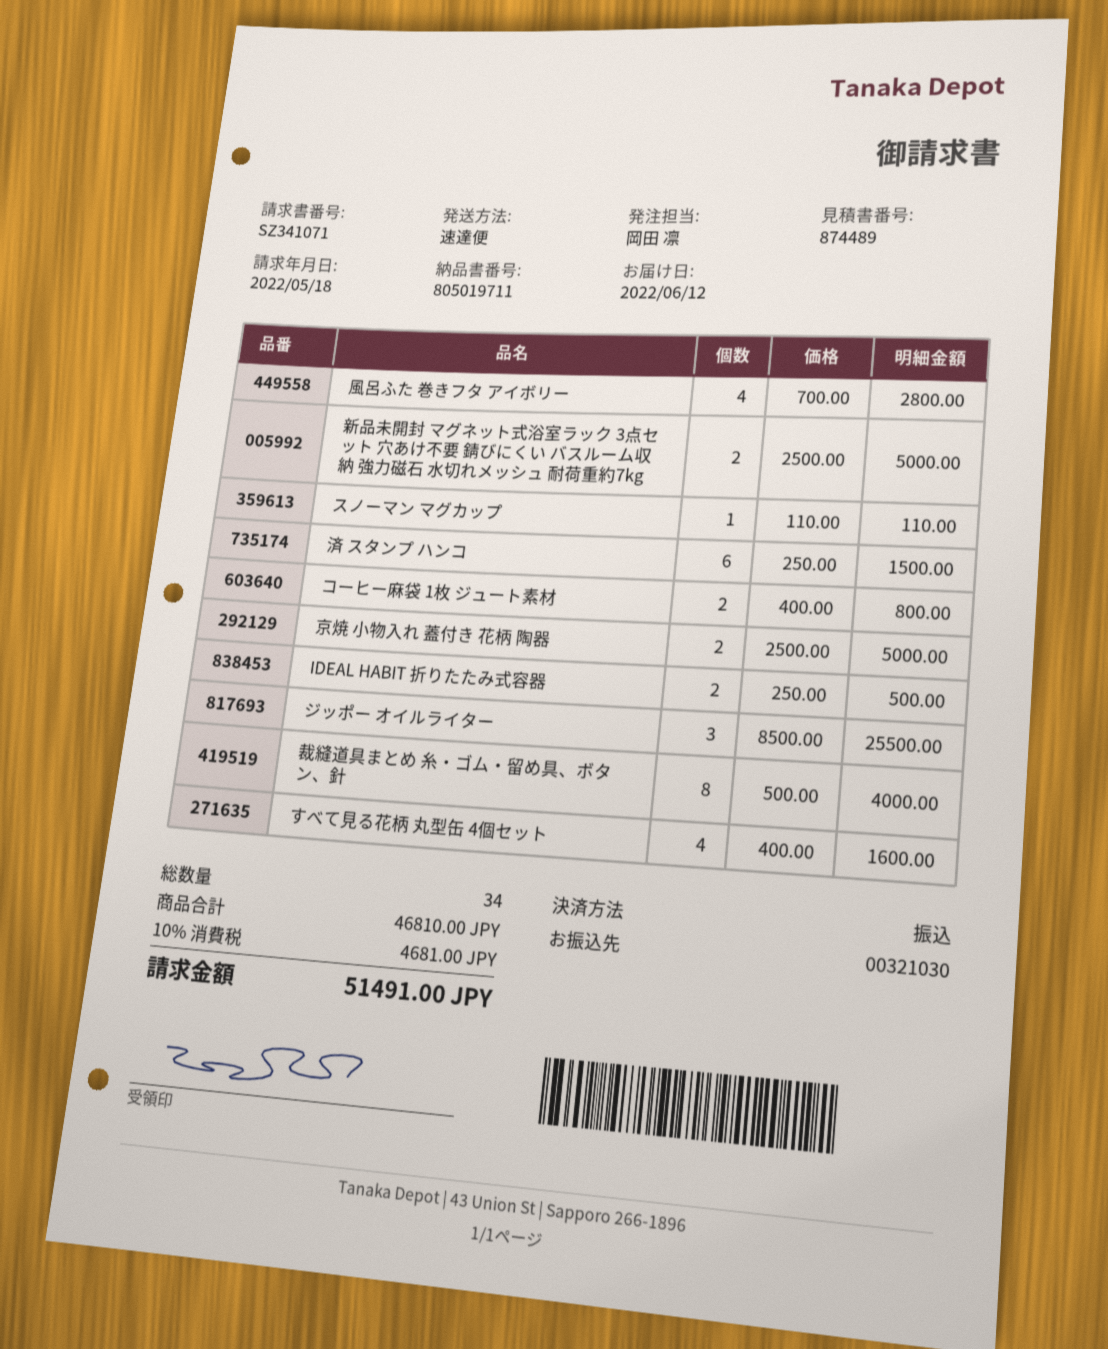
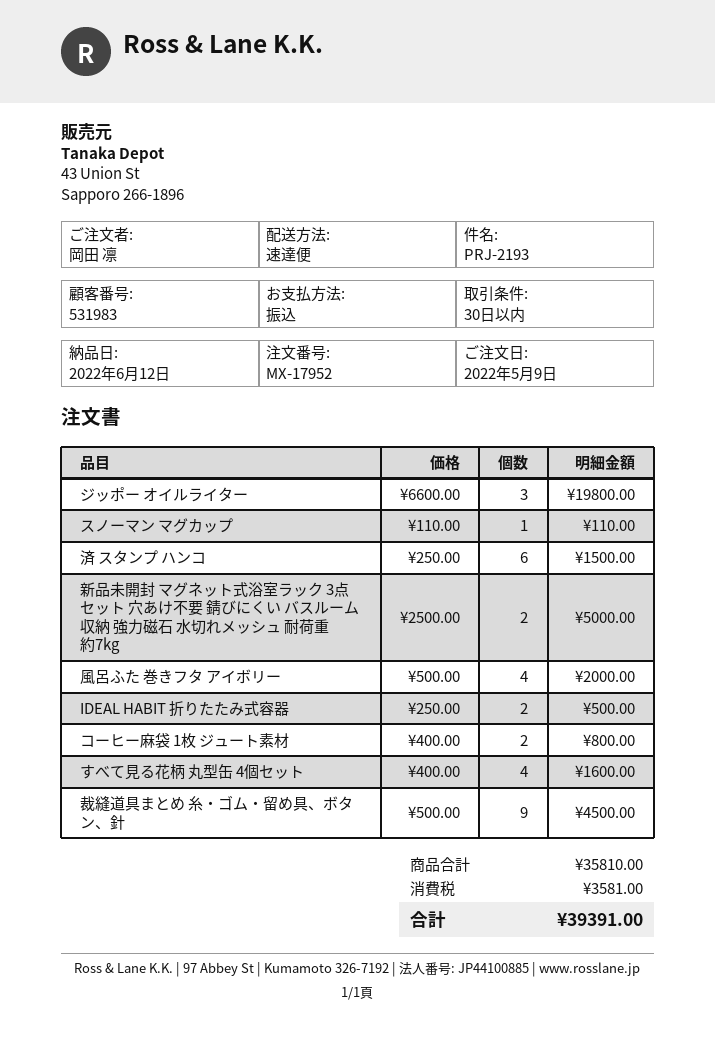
風呂ふた 巻きフタ アイボリー: 4 x 700.00 = 2800.00 -> 4 x 500.00 = 2000.00
京焼 小物入れ 蓋付き 花柄 陶器: 2 x 2500.00 = 5000.00 -> none
ジッポー オイルライター: 3 x 8500.00 = 25500.00 -> 3 x 6600.00 = 19800.00
裁縫道具まとめ 糸・ゴム・留め具、ボタン、針: 8 x 500.00 = 4000.00 -> 9 x 500.00 = 4500.00
subtotal: 46810.00 -> 35810.00
tax: 4681.00 -> 3581.00
total: 51491.00 -> 39391.00

